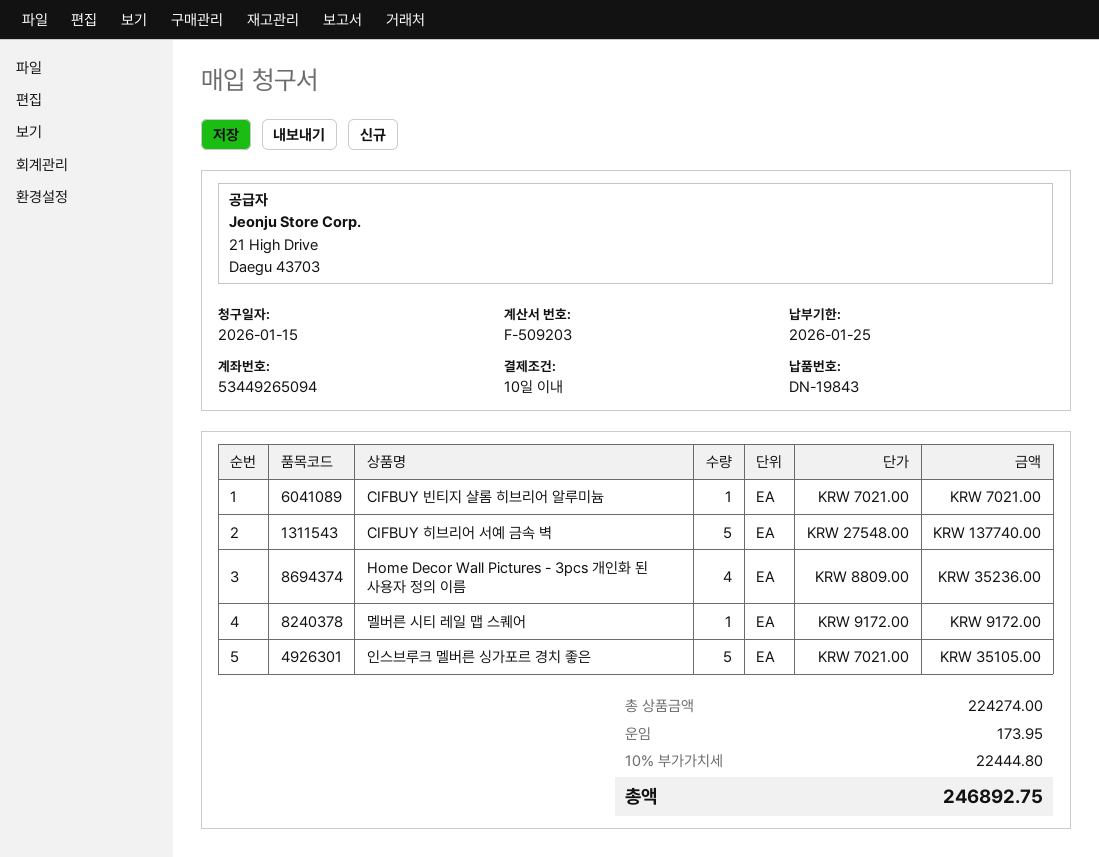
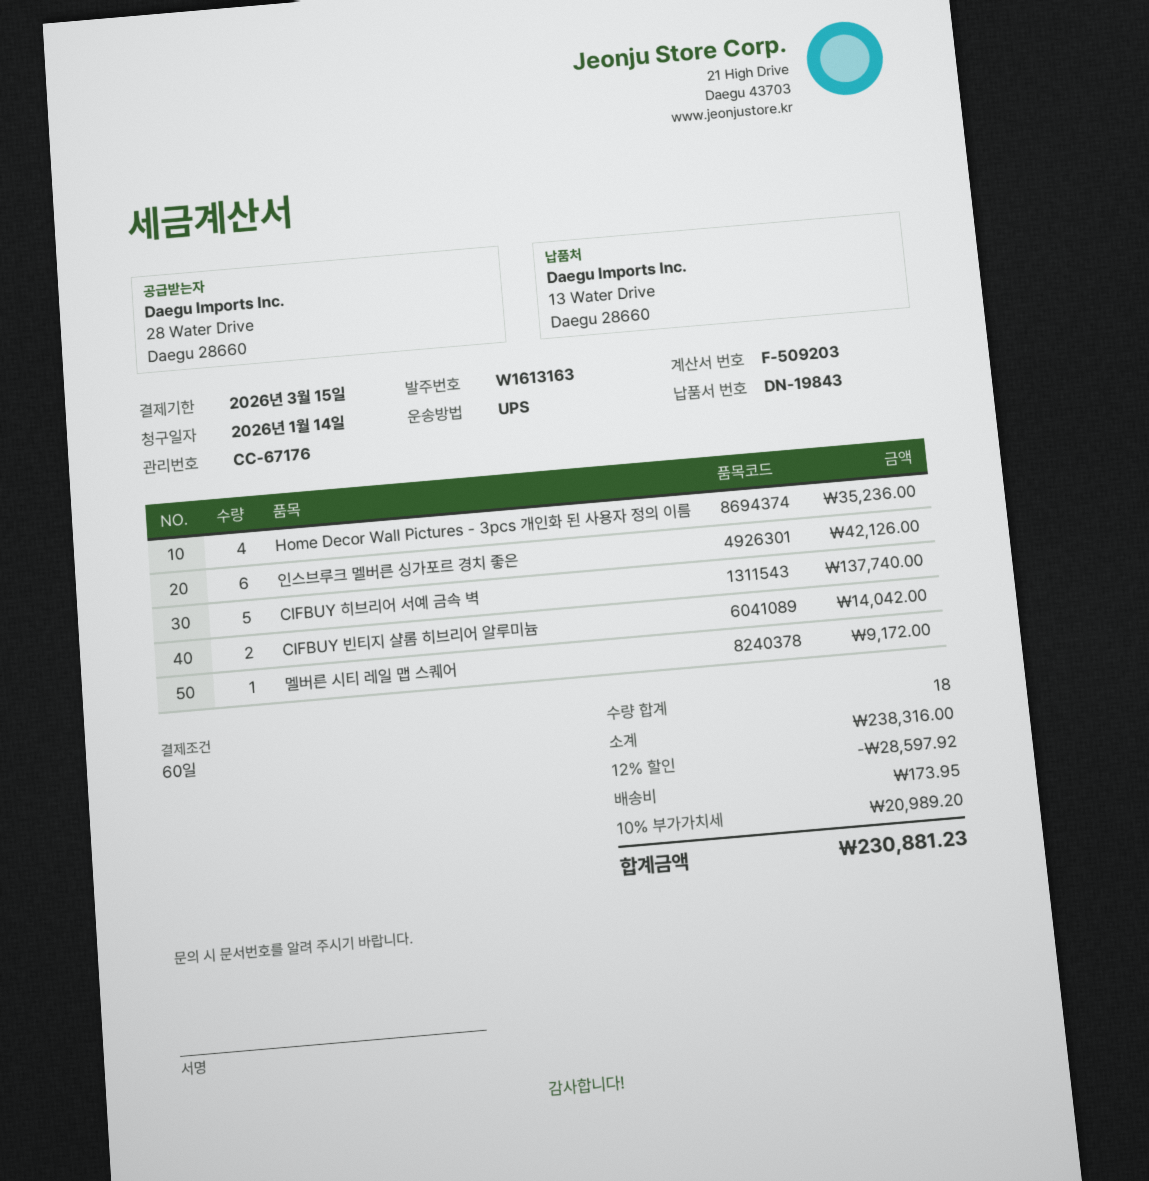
invoice date: 2026-01-15 -> 2026-01-14
payment terms: 10 days -> 60 days
due date: 2026-01-25 -> 2026-03-15
CIFBUY 빈티지 샬롬 히브리어 알루미늄: 1 for 7021.00 -> 2 for 14042.00
인스브루크 멜버른 싱가포르 경치 좋은: 5 for 35105.00 -> 6 for 42126.00
subtotal: 224274.00 -> 238316.00
discount: none -> 12% = 28597.92
tax: 10% = 22444.80 -> 10% = 20989.20
total: 246892.75 -> 230881.23

